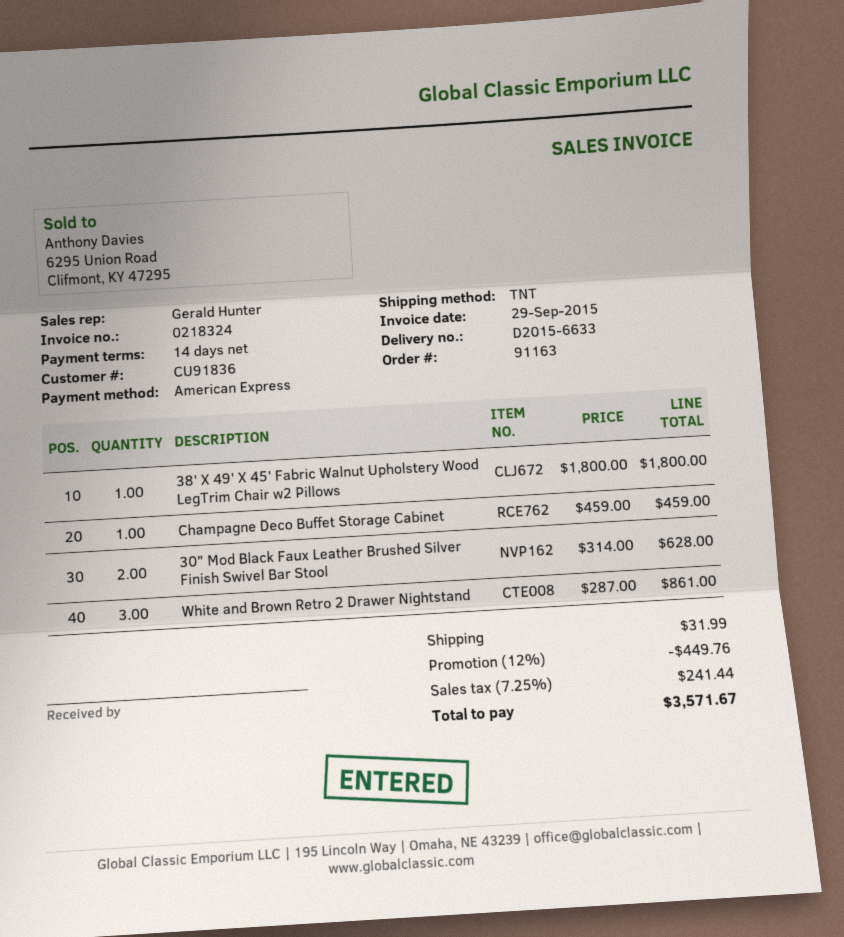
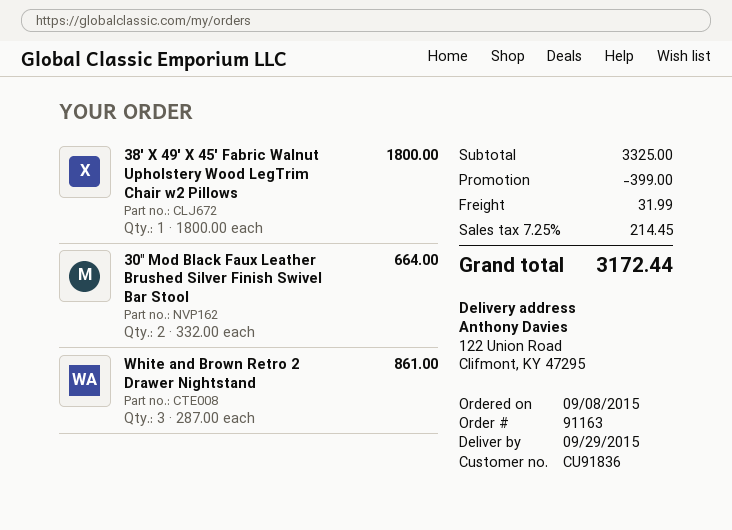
Champagne Deco Buffet Storage Cabinet: 1 x 459.00 = 459.00 -> none
30" Mod Black Faux Leather Brushed Silver Finish Swivel Bar Stool: 2 x 314.00 = 628.00 -> 2 x 332.00 = 664.00
discount: 449.76 -> 399.00
tax: 7.25% = 241.44 -> 7.25% = 214.45
total: 3571.67 -> 3172.44

